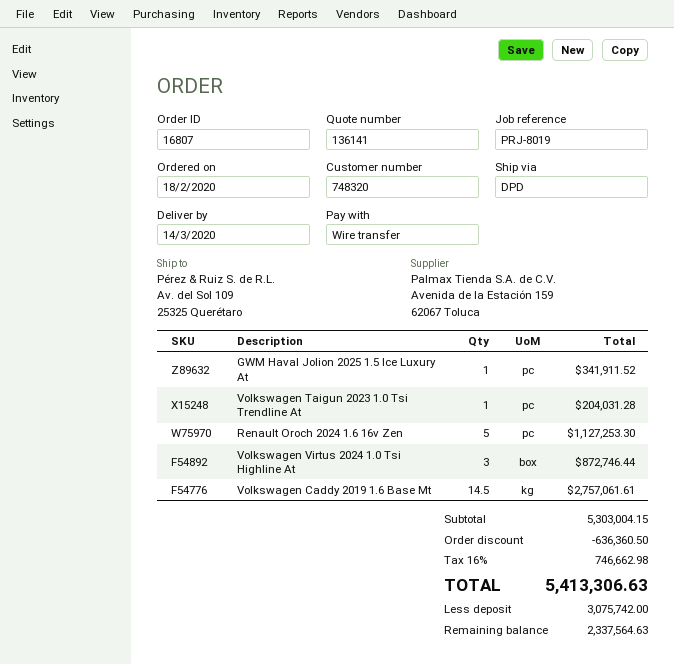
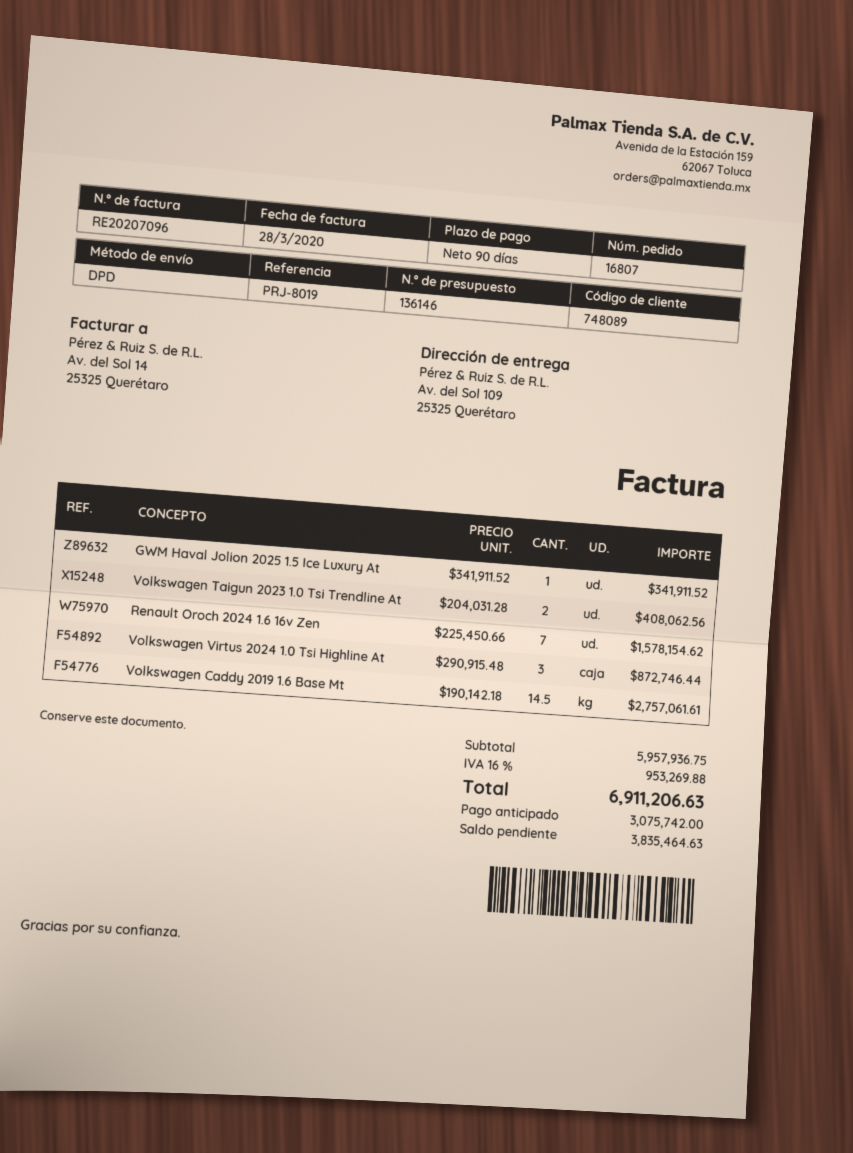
quote number: 136141 -> 136146
customer number: 748320 -> 748089
Volkswagen Taigun 2023 1.0 Tsi Trendline At: 1 for 204031.28 -> 2 for 408062.56
Renault Oroch 2024 1.6 16v Zen: 5 for 1127253.30 -> 7 for 1578154.62
subtotal: 5303004.15 -> 5957936.75
discount: 636360.50 -> none
tax: 16% = 746662.98 -> 16% = 953269.88
total: 5413306.63 -> 6911206.63
balance: 2337564.63 -> 3835464.63

